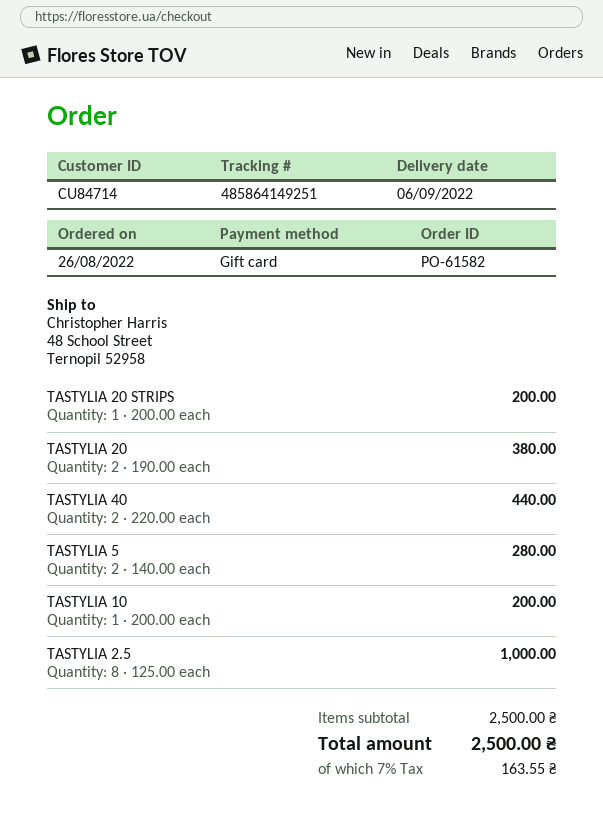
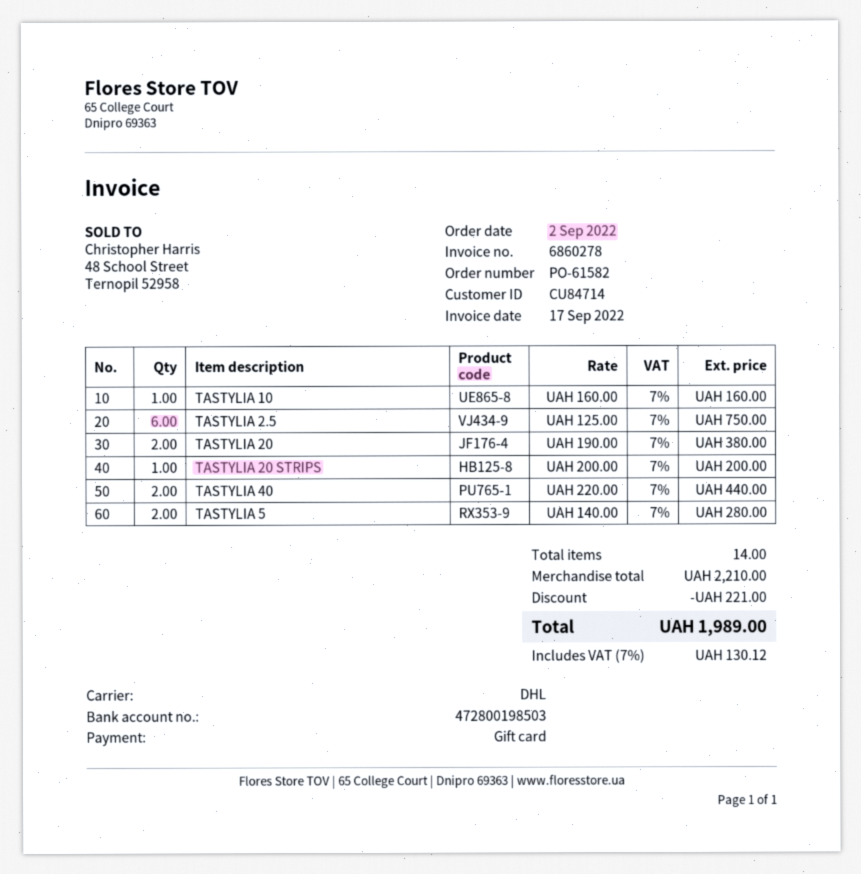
order date: 2022-08-26 -> 2022-09-02
TASTYLIA 10: 1 x 200.00 = 200.00 -> 1 x 160.00 = 160.00
TASTYLIA 2.5: 8 x 125.00 = 1000.00 -> 6 x 125.00 = 750.00
subtotal: 2500.00 -> 2210.00
discount: none -> 221.00
tax: 7% = 163.55 -> 7% = 130.12
total: 2500.00 -> 1989.00

